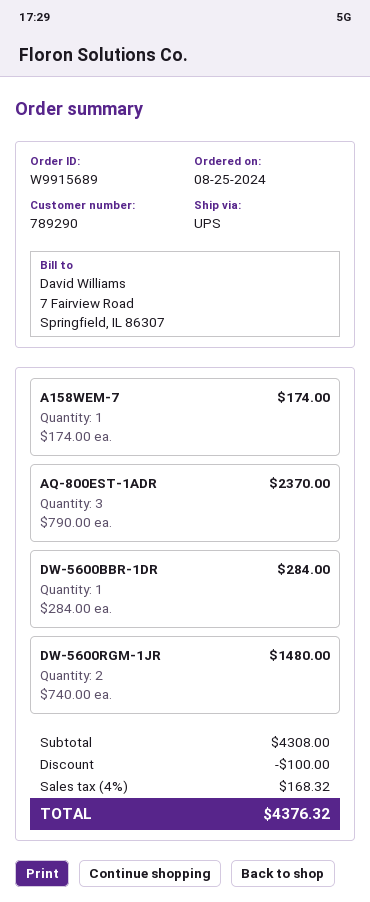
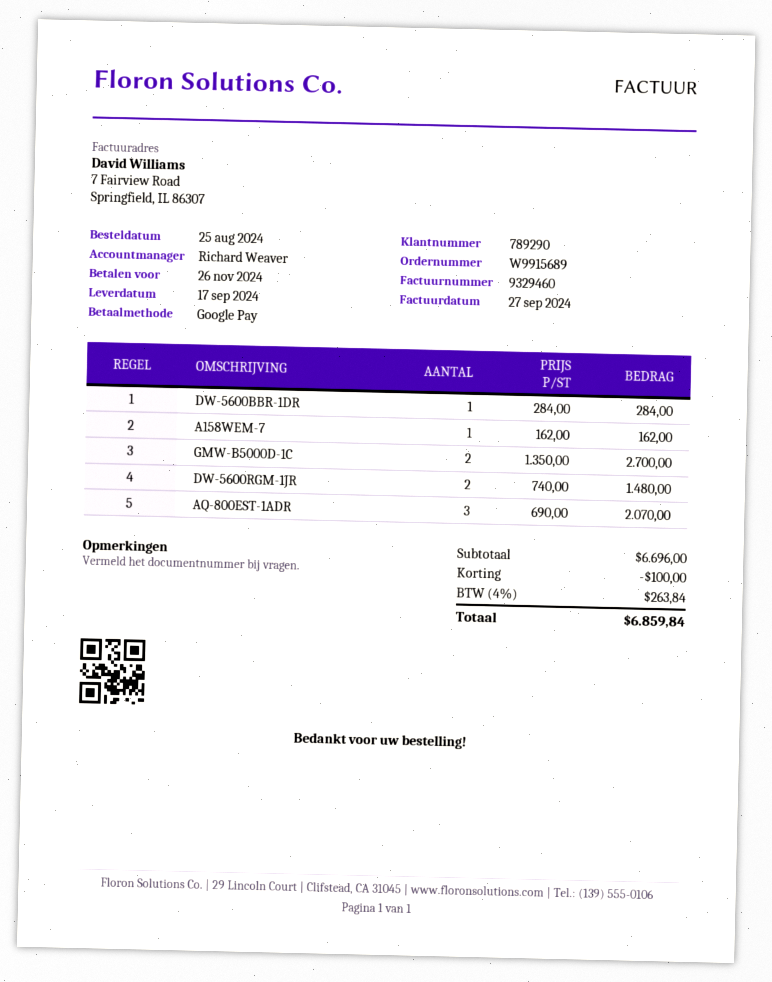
A158WEM-7: 1 x 174.00 = 174.00 -> 1 x 162.00 = 162.00
AQ-800EST-1ADR: 3 x 790.00 = 2370.00 -> 3 x 690.00 = 2070.00
GMW-B5000D-1C: none -> 2 x 1350.00 = 2700.00
subtotal: 4308.00 -> 6696.00
tax: 4% = 168.32 -> 4% = 263.84
total: 4376.32 -> 6859.84

